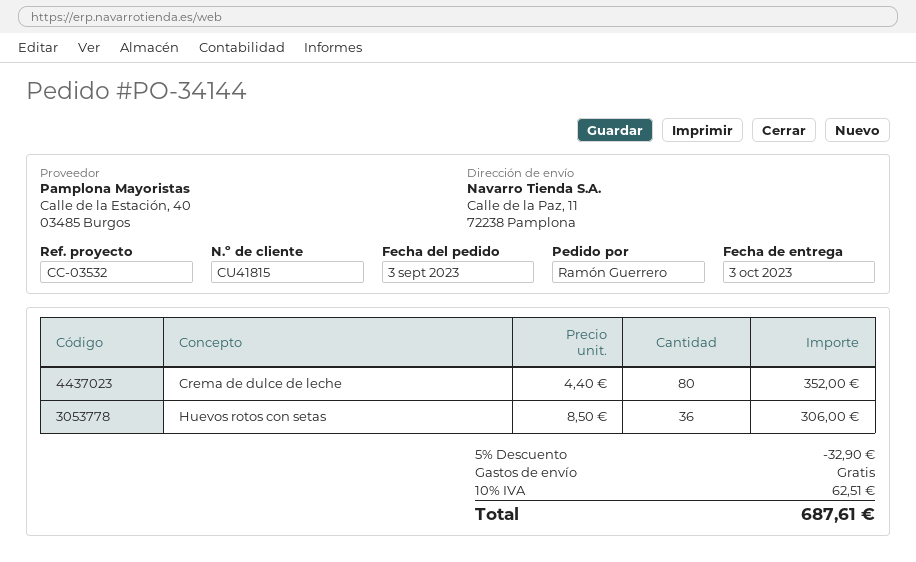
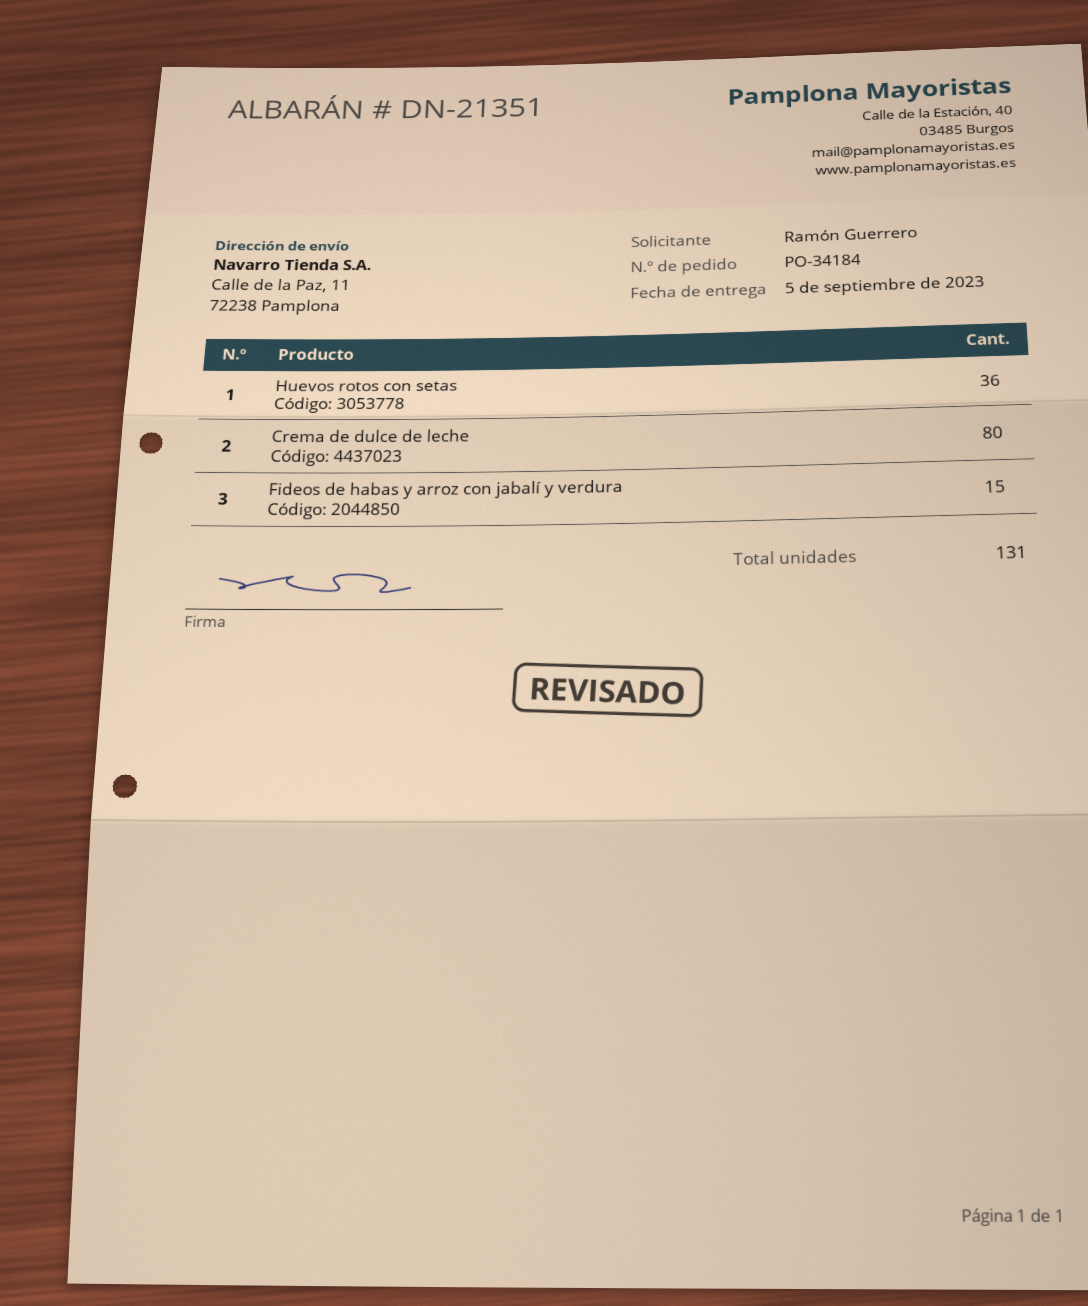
order number: PO-34144 -> PO-34184
delivery date: 2023-10-03 -> 2023-09-05
Fideos de habas y arroz con jabalí y verdura: none -> 15

